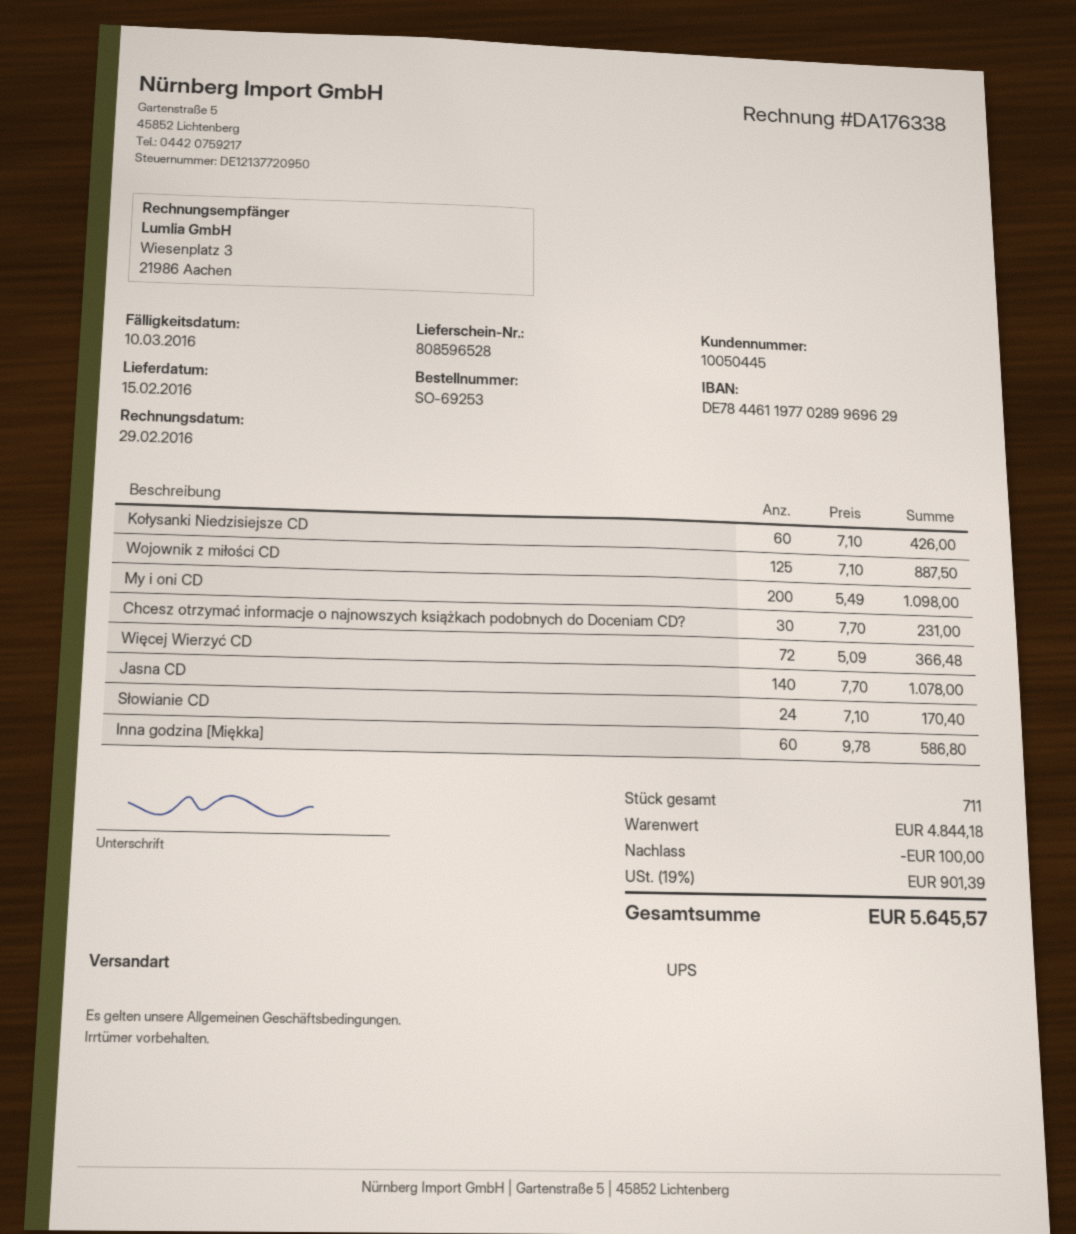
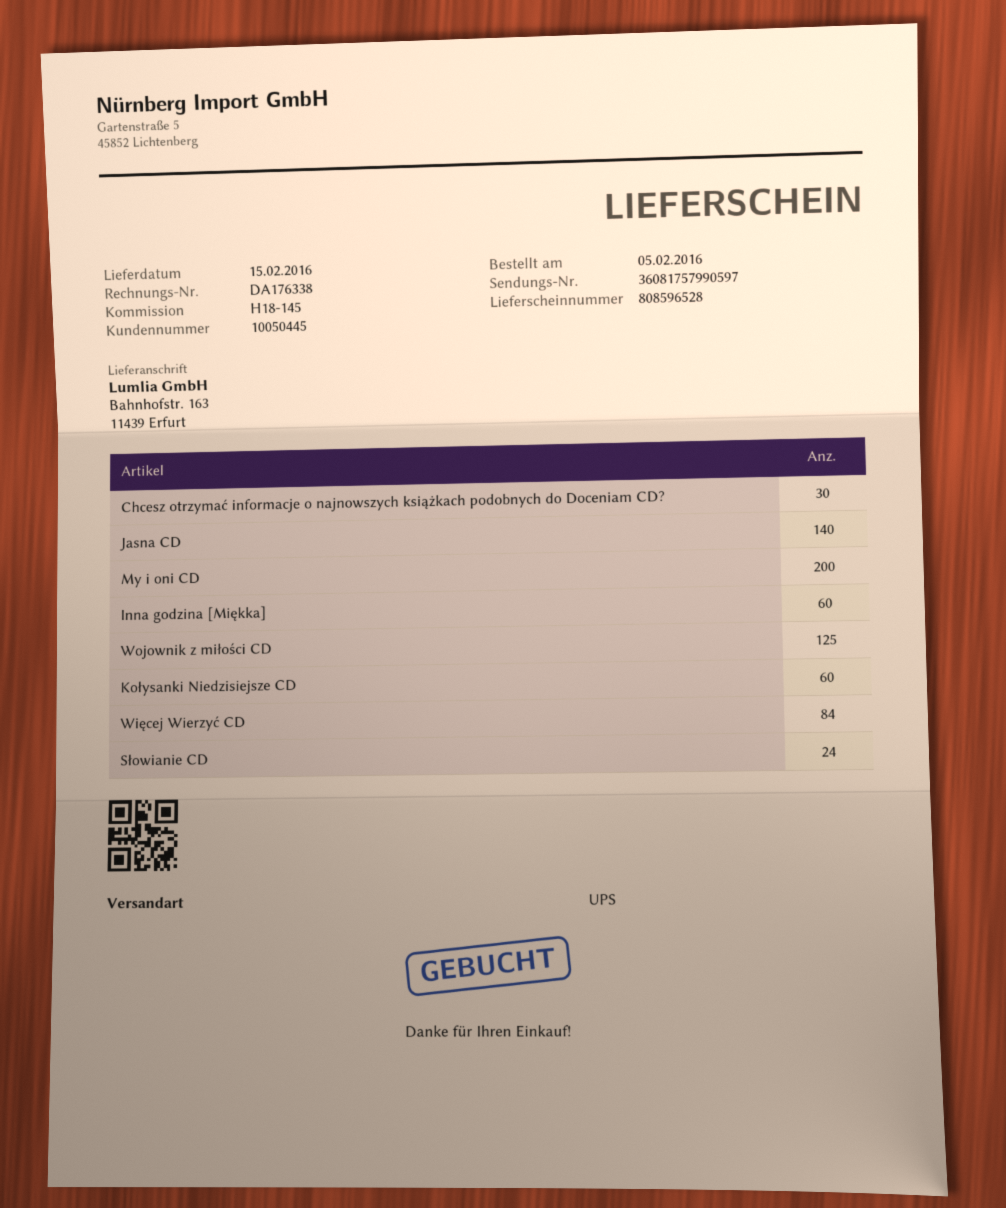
Więcej Wierzyć CD: 72 -> 84

